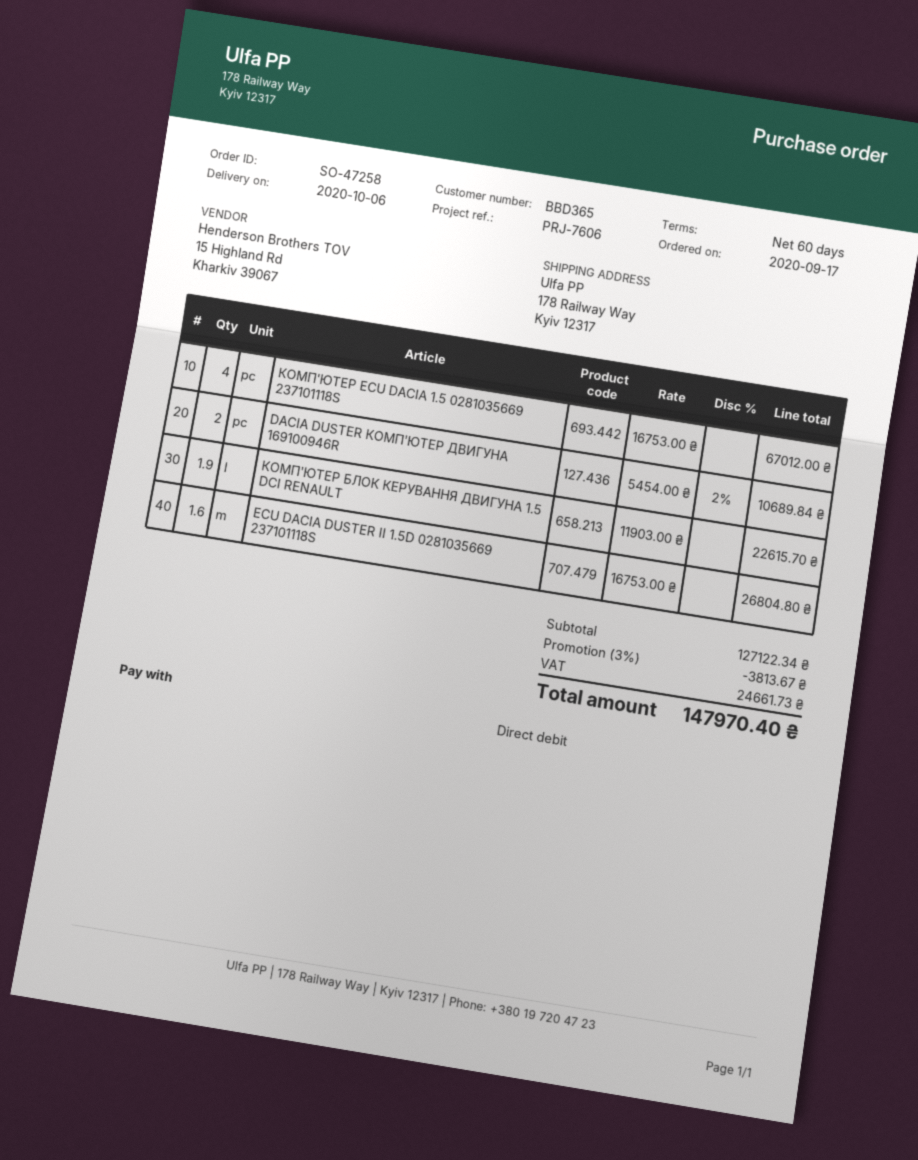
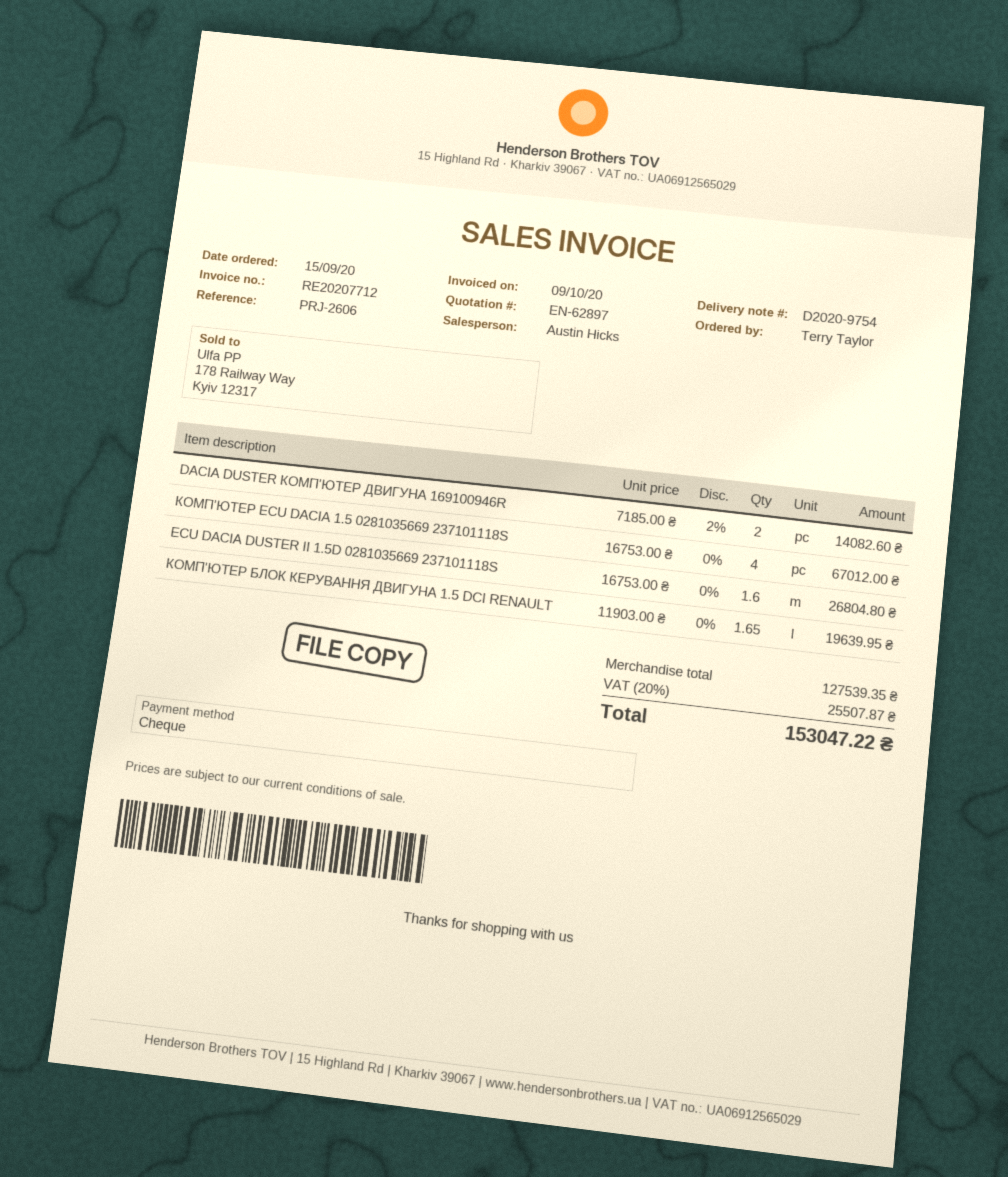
order date: 2020-09-17 -> 2020-09-15
reference: PRJ-7606 -> PRJ-2606
payment method: direct debit -> cheque
DACIA DUSTER КОМП'ЮТЕР ДВИГУНА 169100946R: 2 x 5454.00 - 2% = 10689.84 -> 2 x 7185.00 - 2% = 14082.60
КОМП'ЮТЕР БЛОК КЕРУВАННЯ ДВИГУНА 1.5 DCI RENAULT: 1.9 x 11903.00 = 22615.70 -> 1.65 x 11903.00 = 19639.95
subtotal: 127122.34 -> 127539.35
discount: 3% = 3813.67 -> none
tax: 24661.73 -> 25507.87
total: 147970.40 -> 153047.22

